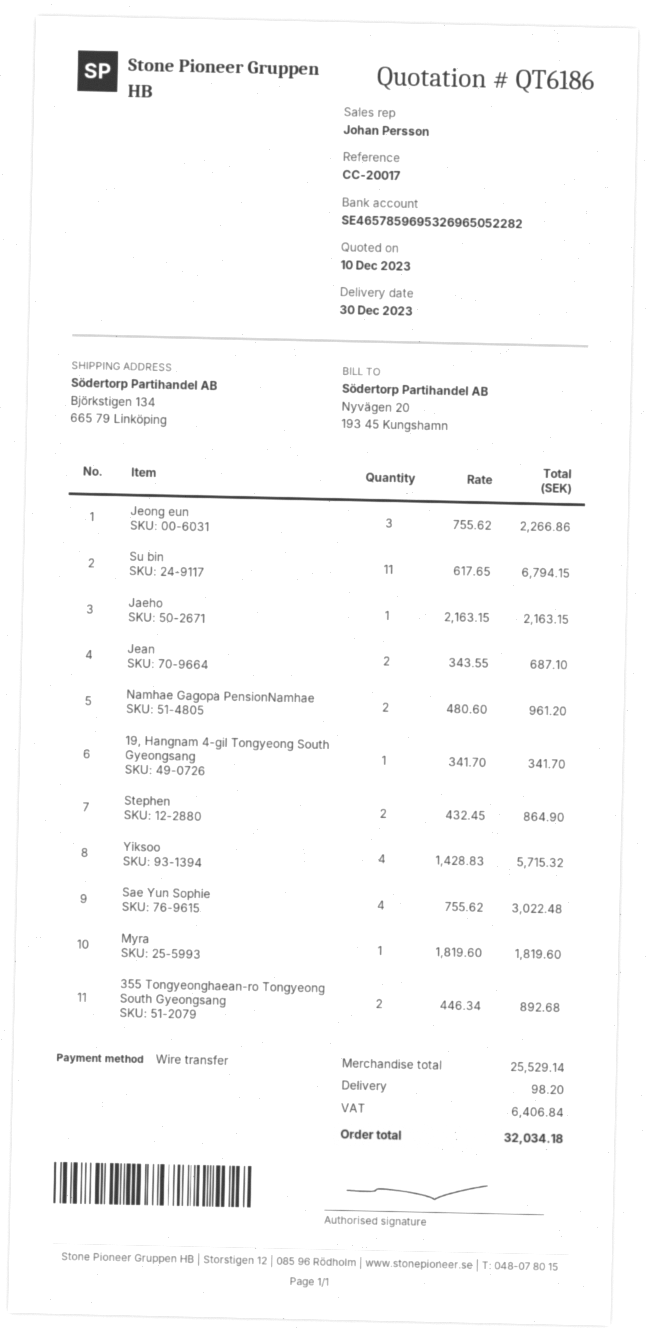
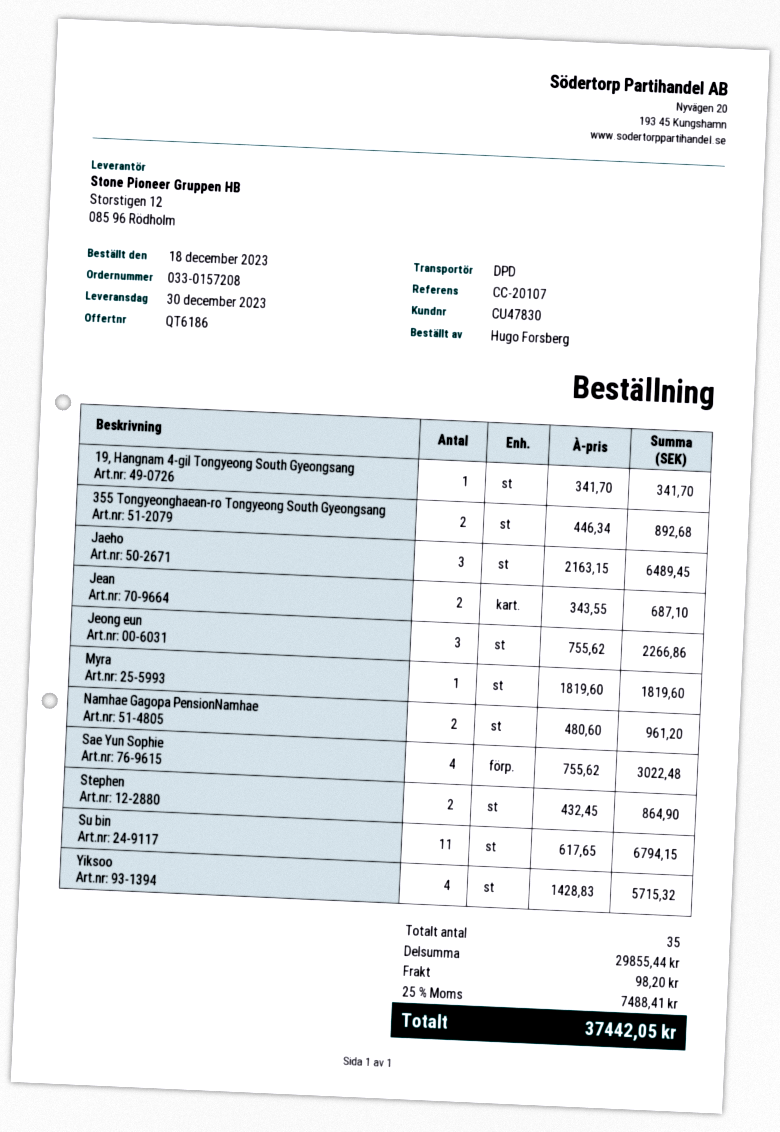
reference: CC-20017 -> CC-20107
Jaeho: 1 x 2163.15 = 2163.15 -> 3 x 2163.15 = 6489.45
subtotal: 25529.14 -> 29855.44
tax: 6406.84 -> 7488.41
total: 32034.18 -> 37442.05

